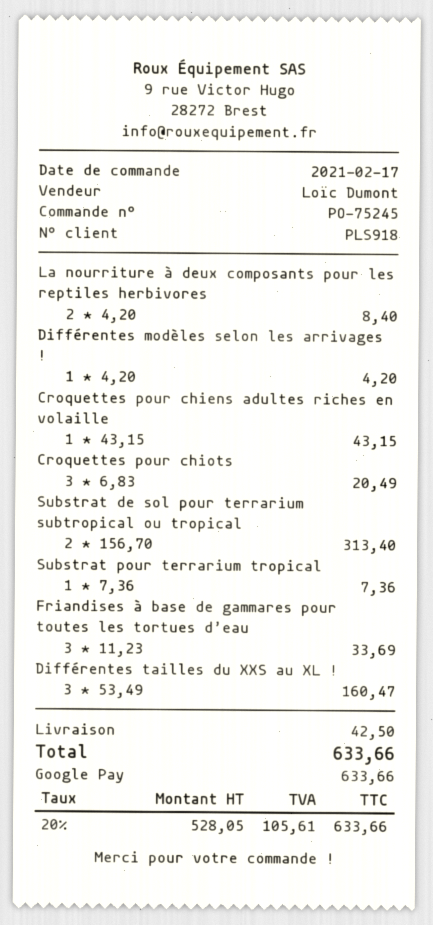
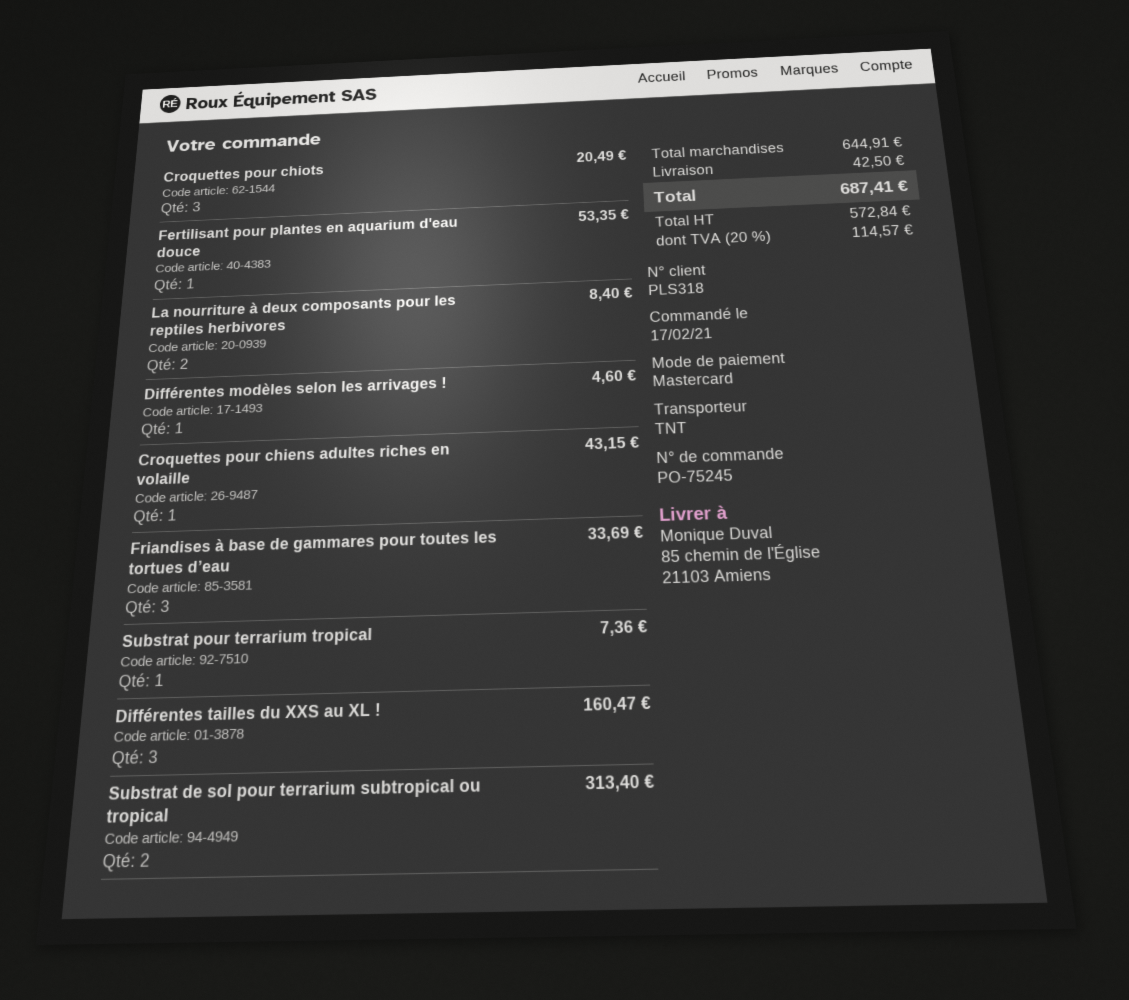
customer number: PLS918 -> PLS318
payment method: Google Pay -> Mastercard
Différentes modèles selon les arrivages !: 1 for 4.20 -> 1 for 4.60
Fertilisant pour plantes en aquarium d'eau douce: none -> 1 for 53.35
net: 528.05 -> 572.84
tax: 20% = 105.61 -> 20% = 114.57
total: 633.66 -> 687.41

